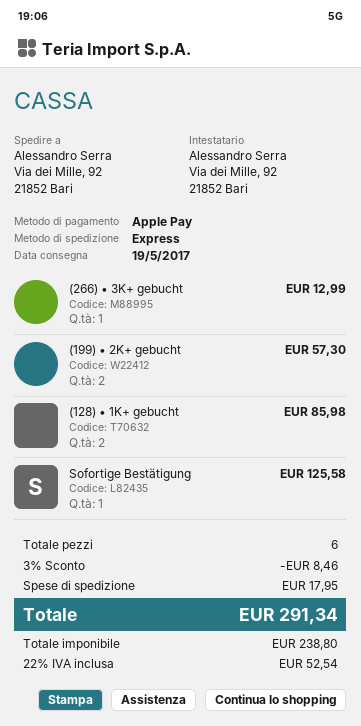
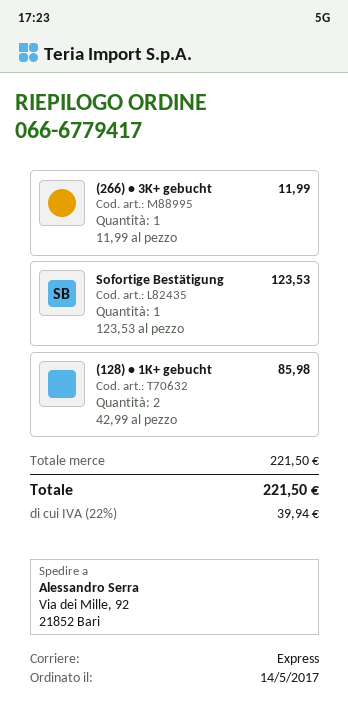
(266) • 3K+ gebucht: 1 for 12.99 -> 1 for 11.99
(199) • 2K+ gebucht: 2 for 57.30 -> none
Sofortige Bestätigung: 1 for 125.58 -> 1 for 123.53
discount: 3% = 8.46 -> none
shipping: 17.95 -> none
tax: 22% = 52.54 -> 22% = 39.94
total: 291.34 -> 221.50

